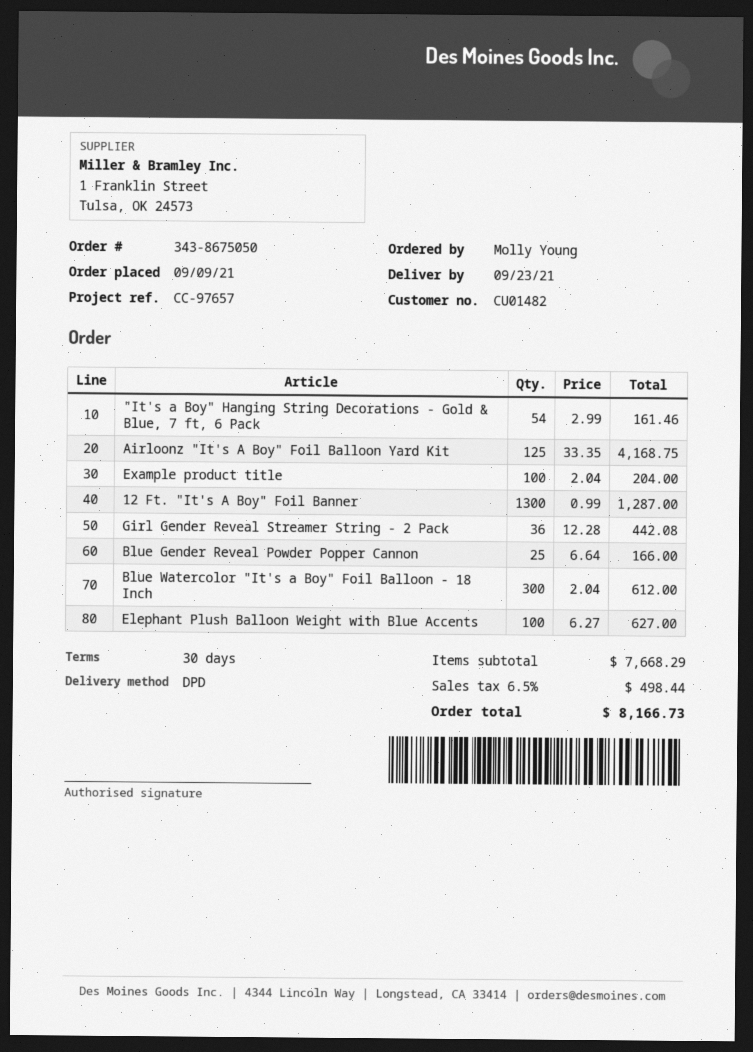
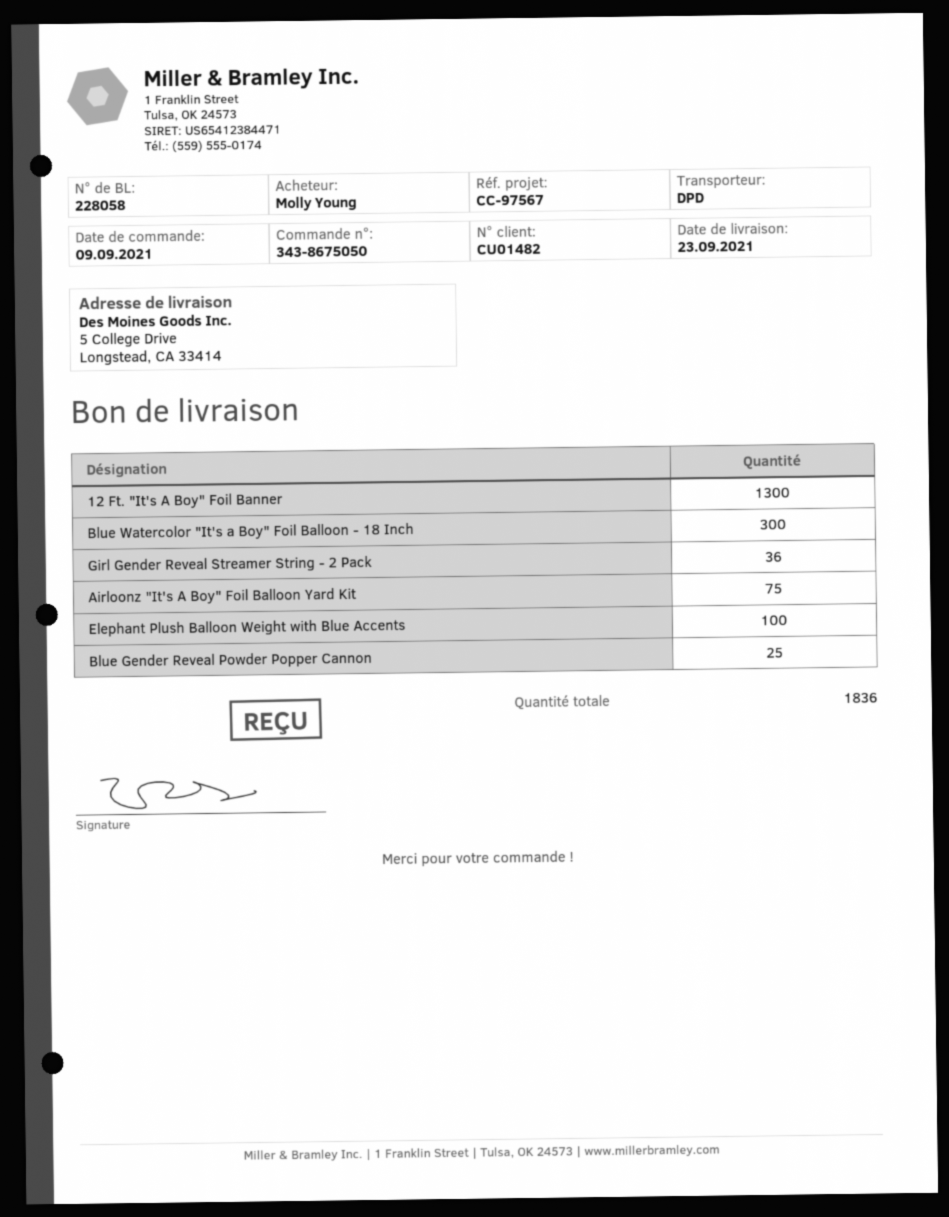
reference: CC-97657 -> CC-97567
"It's a Boy" Hanging String Decorations - Gold & Blue, 7 ft, 6 Pack: 54 -> none
Airloonz "It's A Boy" Foil Balloon Yard Kit: 125 -> 75
Example product title: 100 -> none

